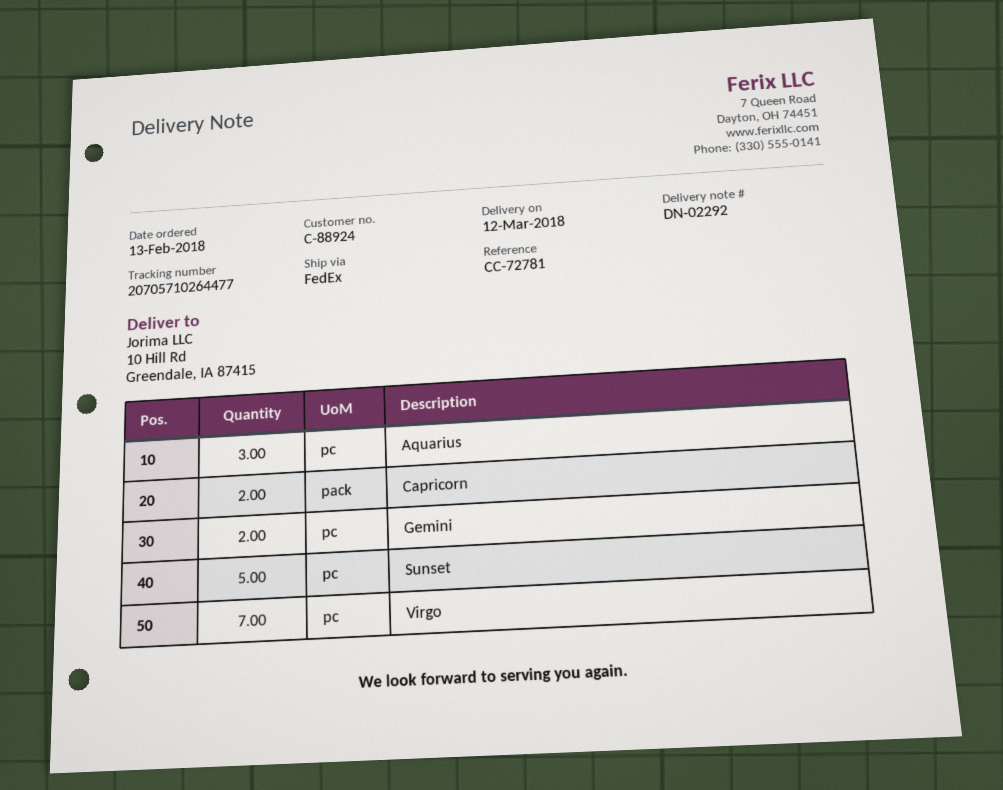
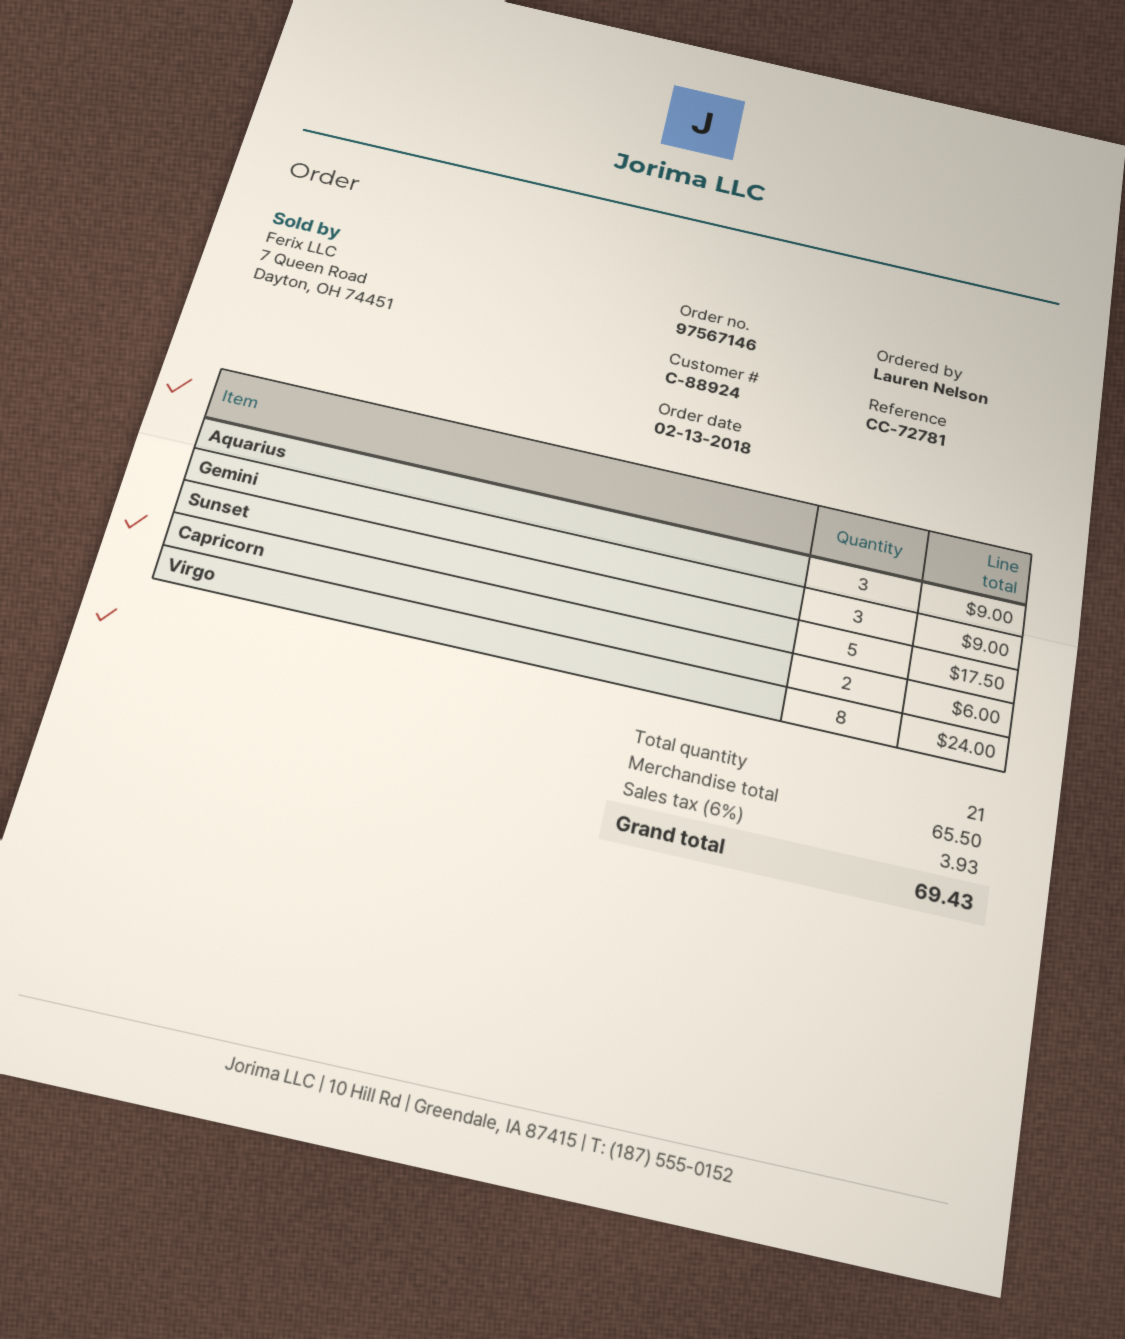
Gemini: 2 -> 3
Virgo: 7 -> 8

